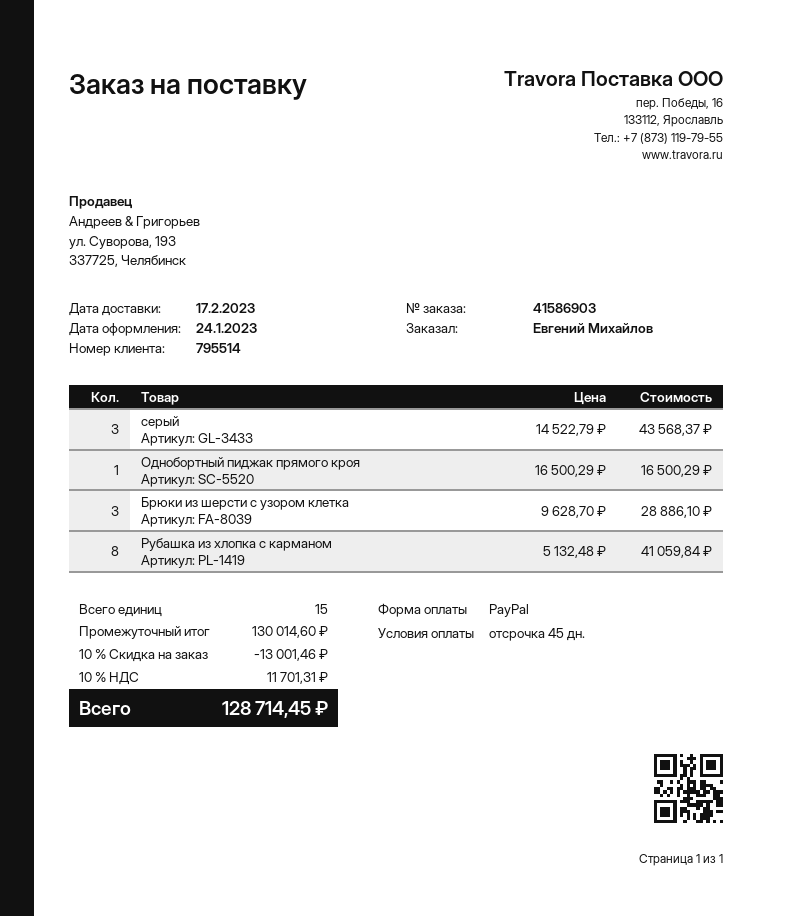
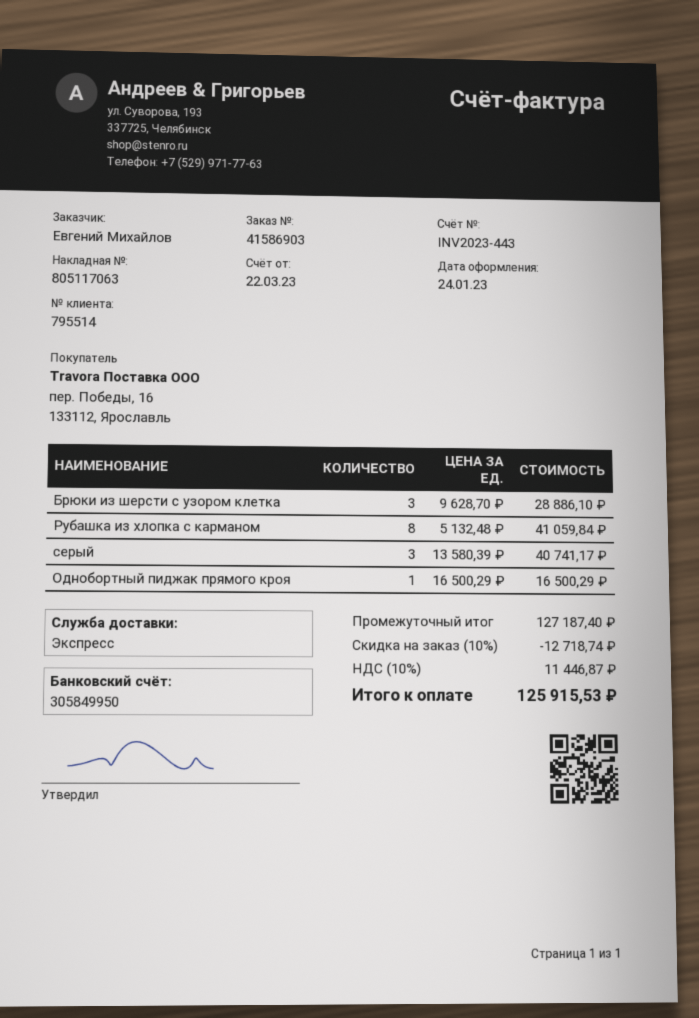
серый: 3 x 14522.79 = 43568.37 -> 3 x 13580.39 = 40741.17
subtotal: 130014.60 -> 127187.40
discount: 10% = 13001.46 -> 10% = 12718.74
tax: 10% = 11701.31 -> 10% = 11446.87
total: 128714.45 -> 125915.53

